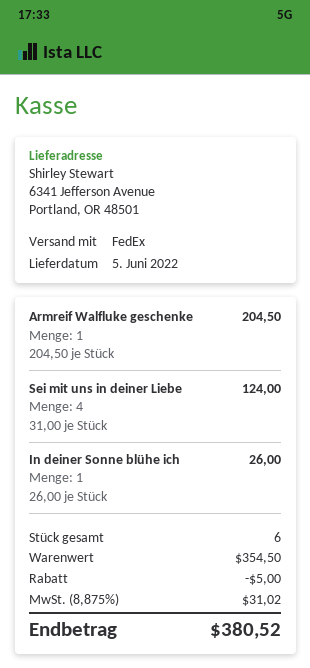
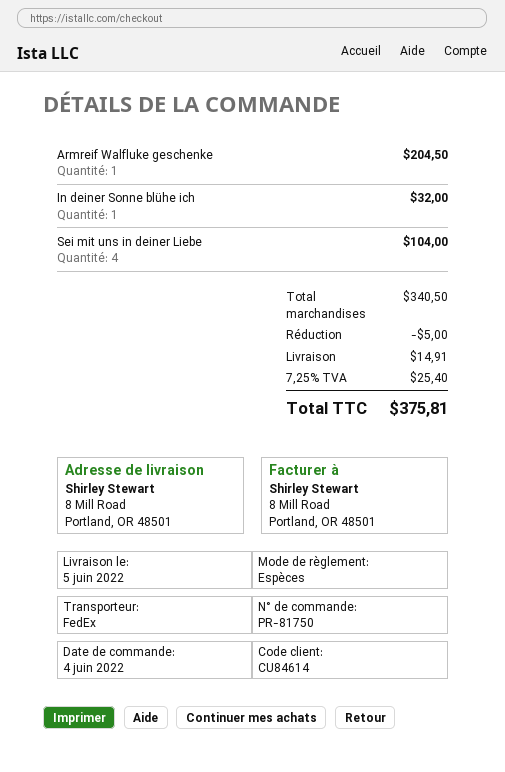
ship to: 6341 Jefferson Avenue, Portland, OR 48501 -> 8 Mill Road, Portland, OR 48501
Sei mit uns in deiner Liebe: 4 for 124.00 -> 4 for 104.00
In deiner Sonne blühe ich: 1 for 26.00 -> 1 for 32.00
subtotal: 354.50 -> 340.50
shipping: none -> 14.91
tax: 8.875% = 31.02 -> 7.25% = 25.40
total: 380.52 -> 375.81

